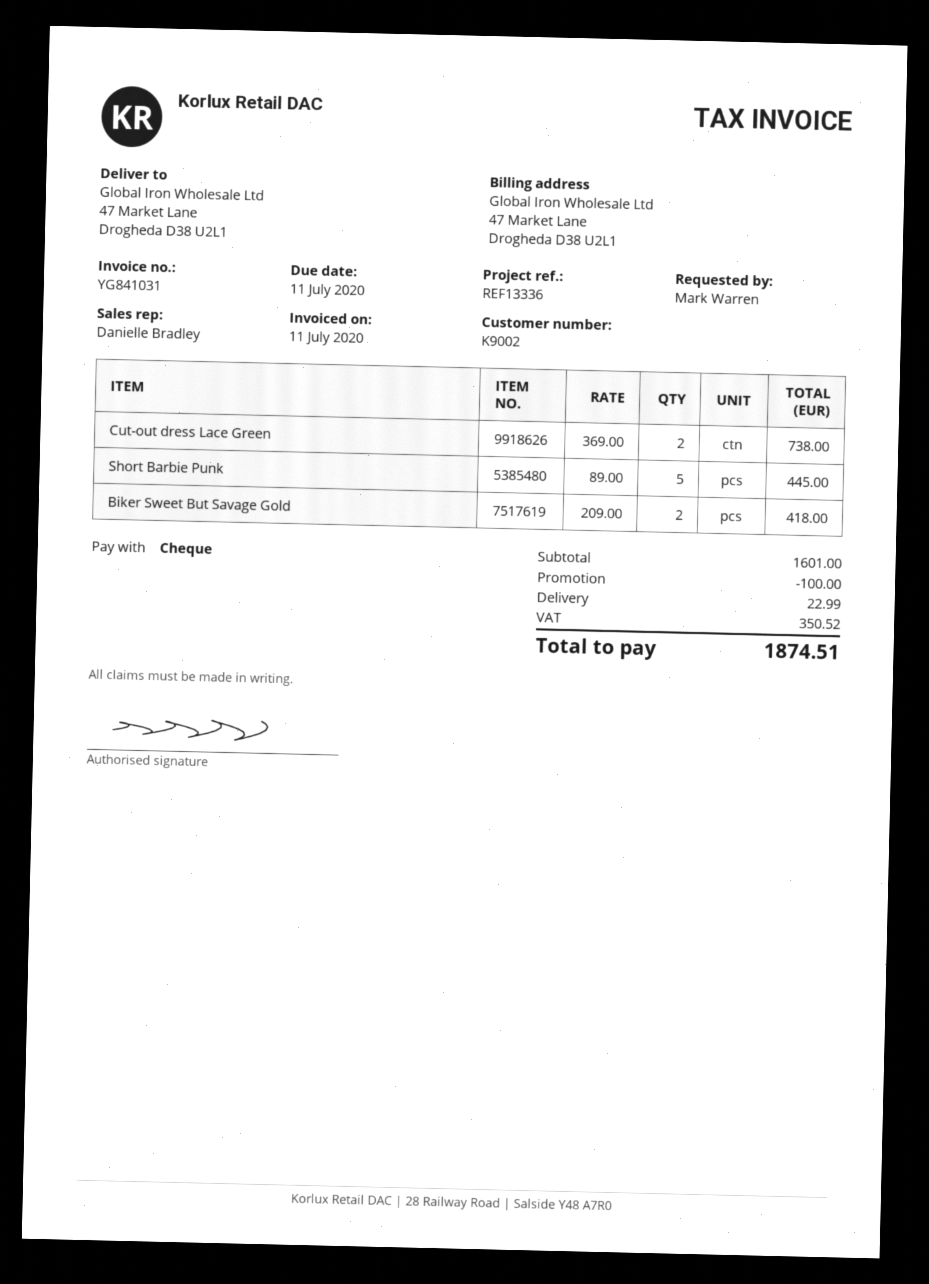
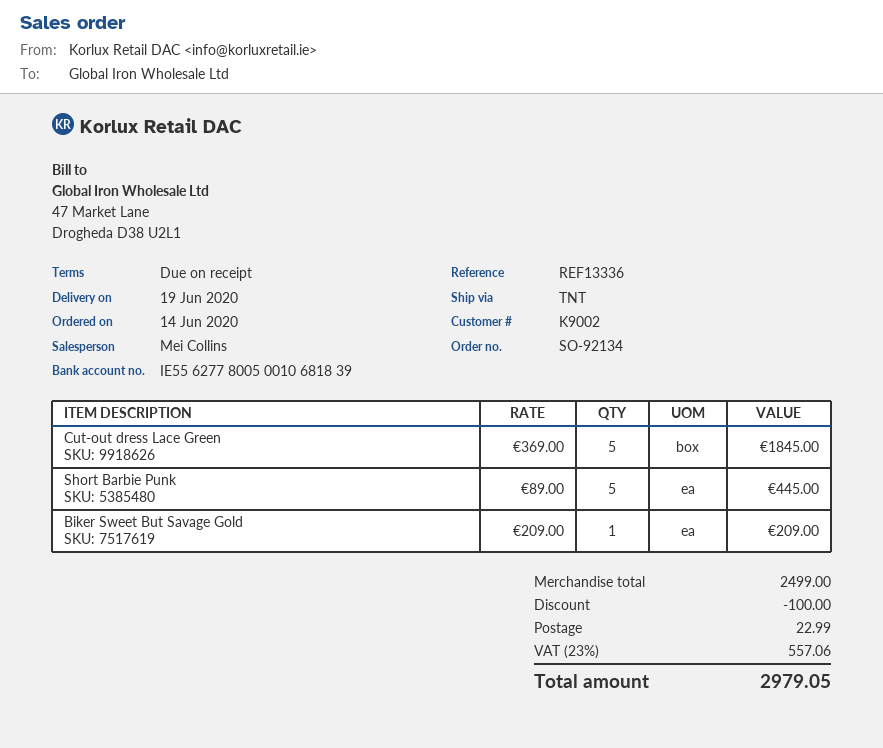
sales rep: Danielle Bradley -> Mei Collins
Cut-out dress Lace Green: 2 x 369.00 = 738.00 -> 5 x 369.00 = 1845.00
Biker Sweet But Savage Gold: 2 x 209.00 = 418.00 -> 1 x 209.00 = 209.00
subtotal: 1601.00 -> 2499.00
tax: 350.52 -> 557.06
total: 1874.51 -> 2979.05

